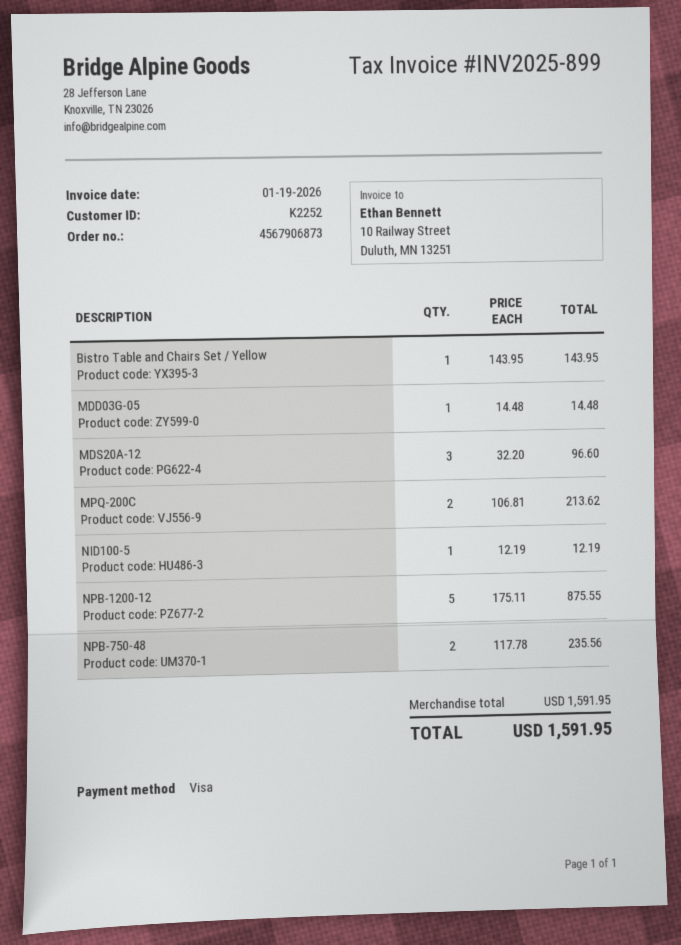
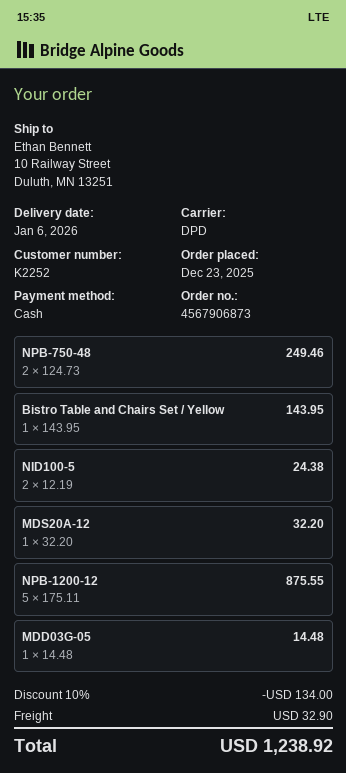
payment method: Visa -> cash
MDS20A-12: 3 x 32.20 = 96.60 -> 1 x 32.20 = 32.20
MPQ-200C: 2 x 106.81 = 213.62 -> none
NID100-5: 1 x 12.19 = 12.19 -> 2 x 12.19 = 24.38
NPB-750-48: 2 x 117.78 = 235.56 -> 2 x 124.73 = 249.46
discount: none -> 10% = 134.00
shipping: none -> 32.90
total: 1591.95 -> 1238.92

